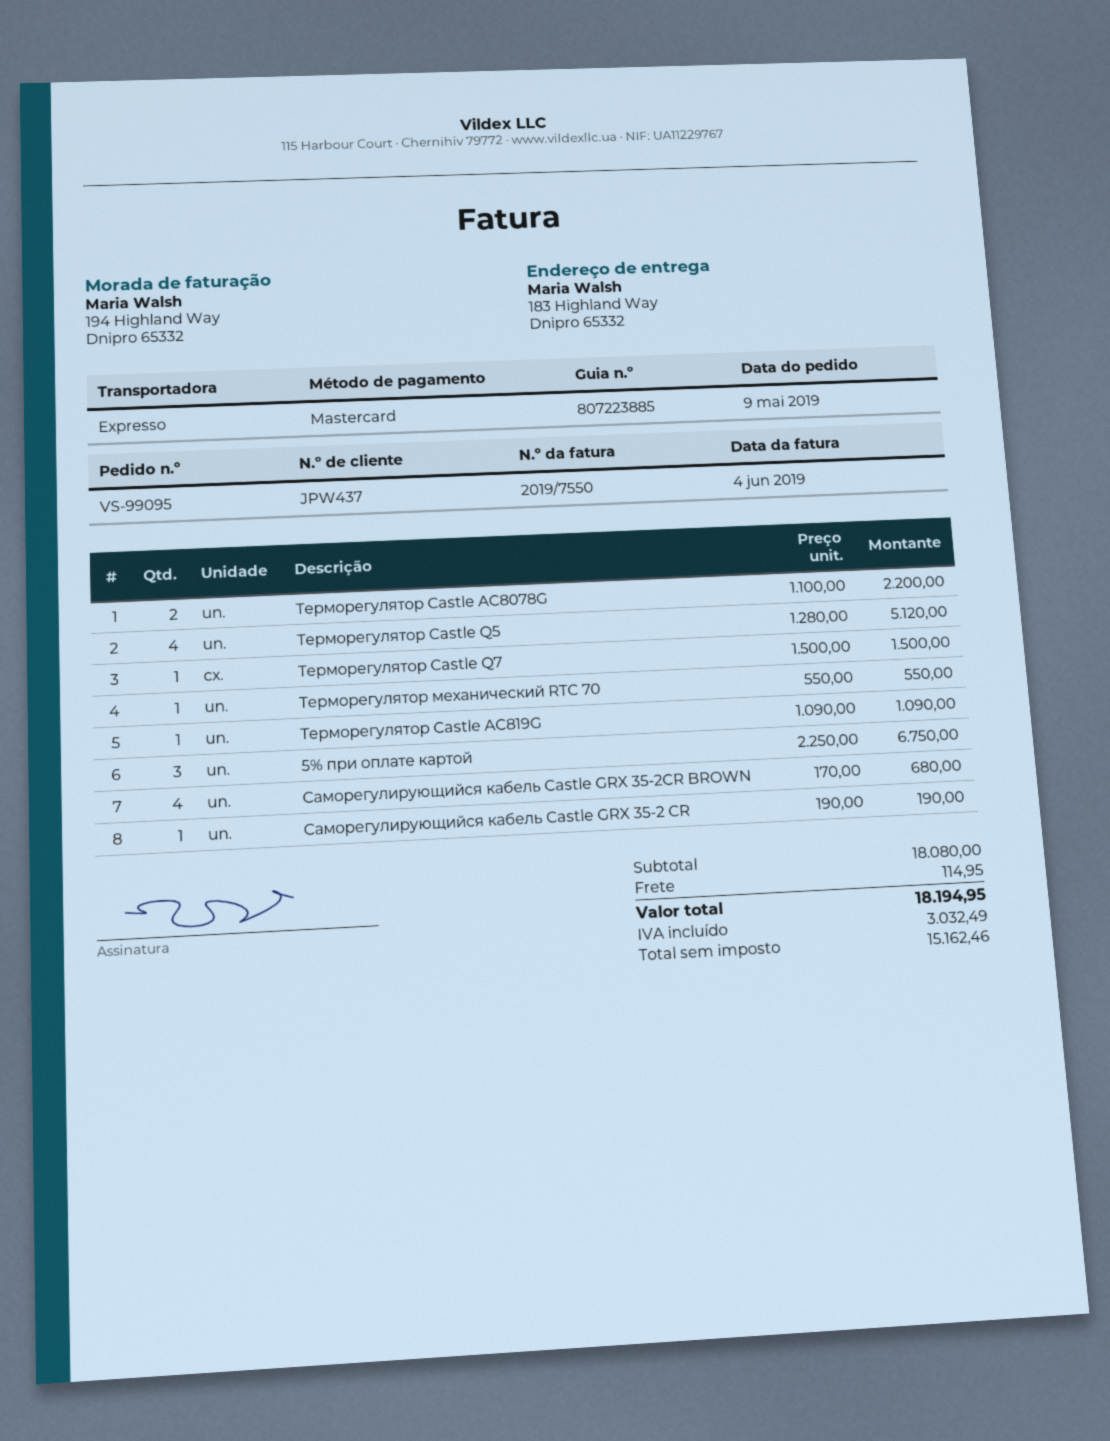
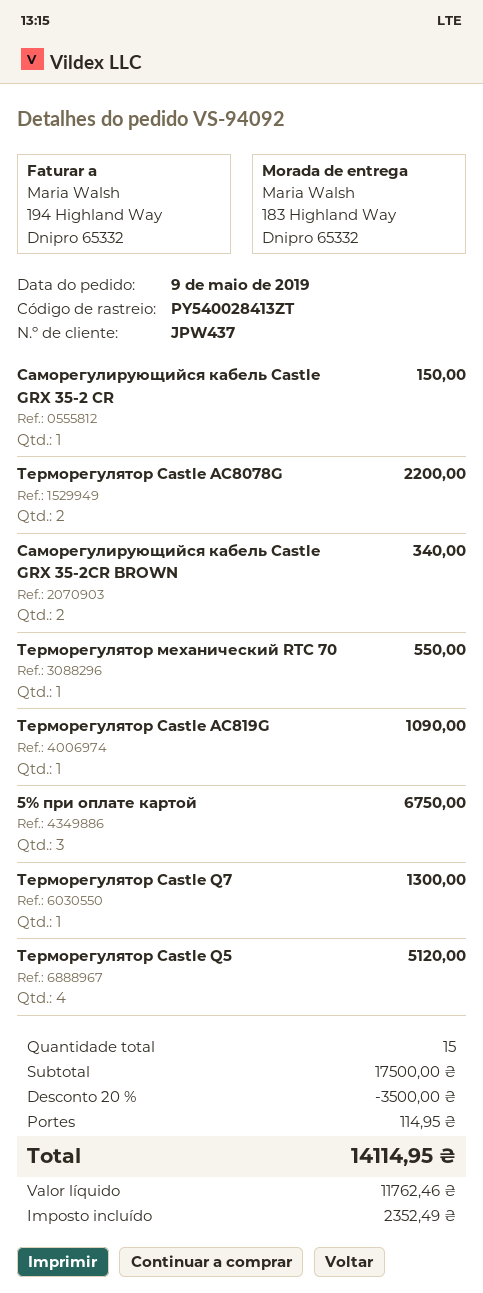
order number: VS-99095 -> VS-94092
Терморегулятор Castle Q7: 1 for 1500.00 -> 1 for 1300.00
Саморегулирующийся кабель Castle GRX 35-2CR BROWN: 4 for 680.00 -> 2 for 340.00
Саморегулирующийся кабель Castle GRX 35-2 CR: 1 for 190.00 -> 1 for 150.00
subtotal: 18080.00 -> 17500.00
discount: none -> 20% = 3500.00
net: 15162.46 -> 11762.46
tax: 3032.49 -> 2352.49
total: 18194.95 -> 14114.95

